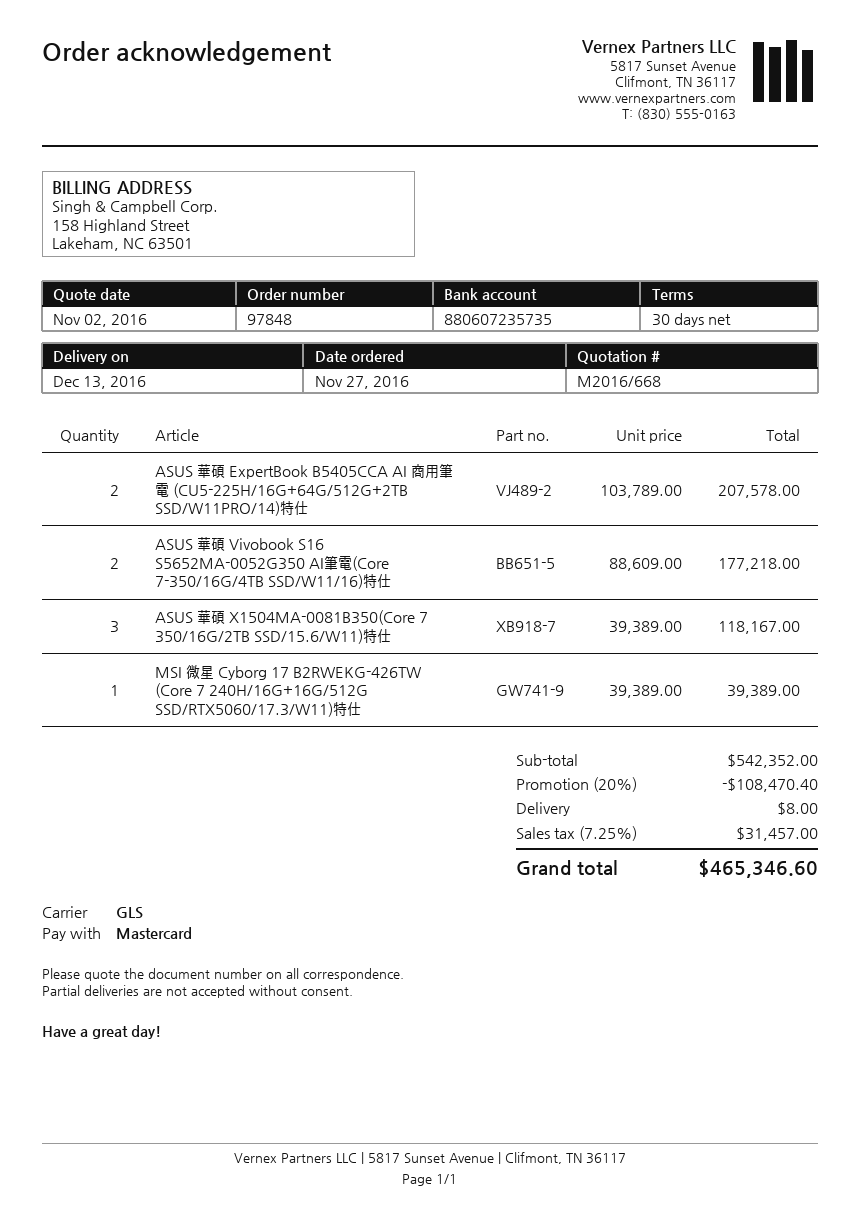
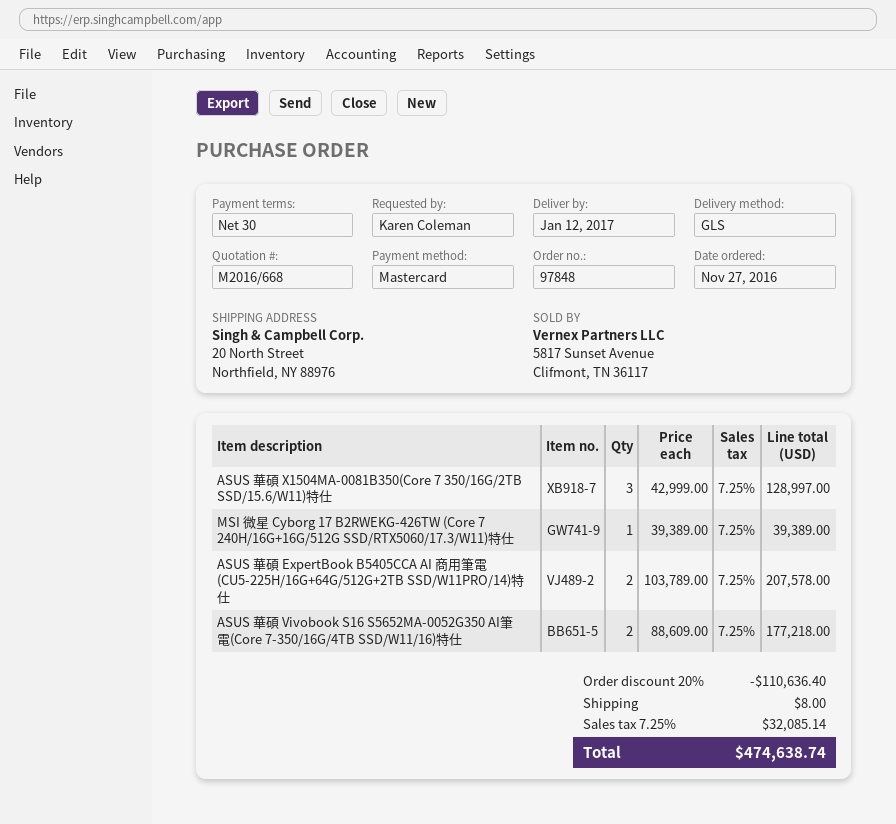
delivery date: 2016-12-13 -> 2017-01-12
ASUS 華碩 X1504MA-0081B350(Core 7 350/16G/2TB SSD/15.6/W11)特仕: 3 x 39389.00 = 118167.00 -> 3 x 42999.00 = 128997.00
discount: 20% = 108470.40 -> 20% = 110636.40
tax: 7.25% = 31457.00 -> 7.25% = 32085.14
total: 465346.60 -> 474638.74

